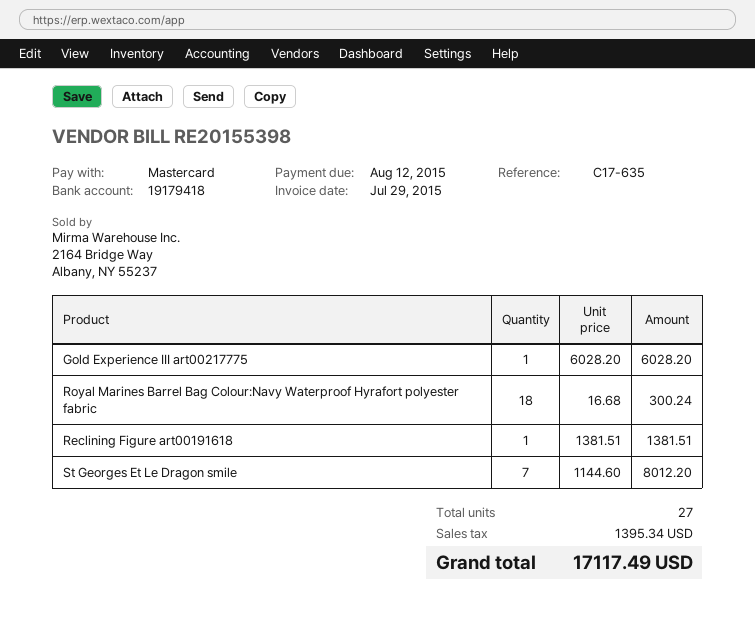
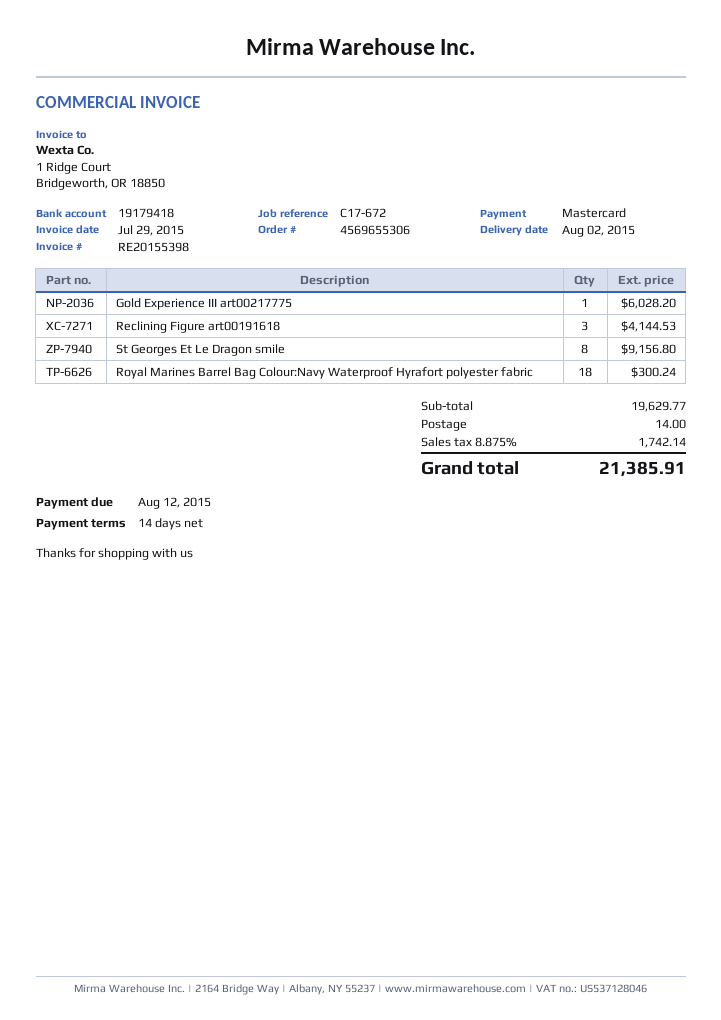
reference: C17-635 -> C17-672
Reclining Figure art00191618: 1 for 1381.51 -> 3 for 4144.53
St Georges Et Le Dragon smile: 7 for 8012.20 -> 8 for 9156.80
shipping: none -> 14.00
tax: 1395.34 -> 1742.14
total: 17117.49 -> 21385.91

